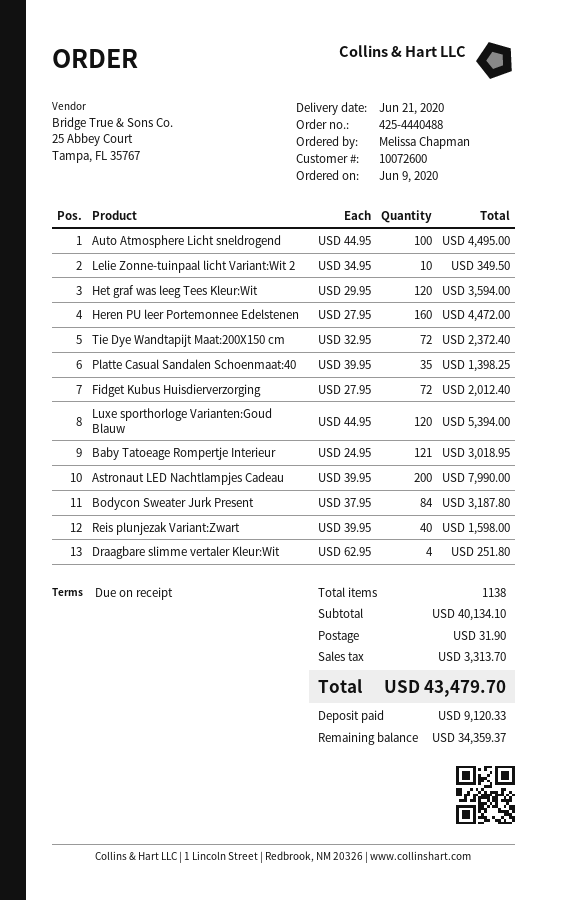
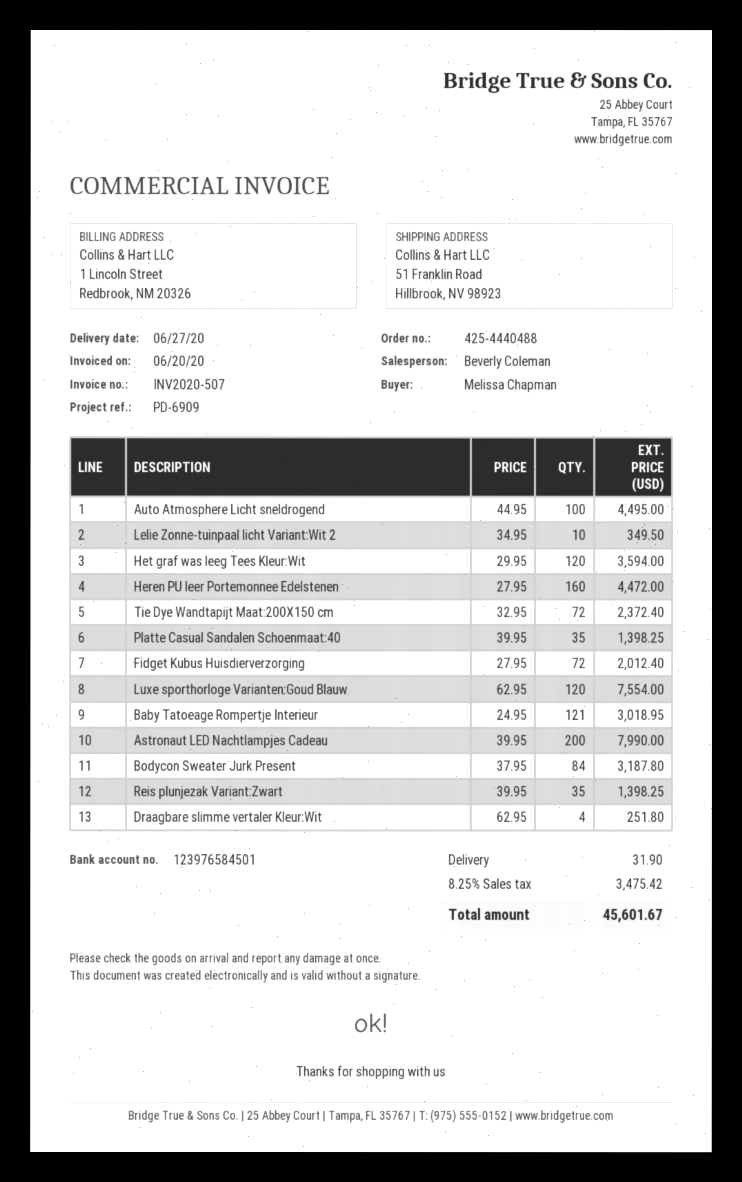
delivery date: 2020-06-21 -> 2020-06-27
Luxe sporthorloge Varianten:Goud Blauw: 120 x 44.95 = 5394.00 -> 120 x 62.95 = 7554.00
Reis plunjezak Variant:Zwart: 40 x 39.95 = 1598.00 -> 35 x 39.95 = 1398.25
tax: 3313.70 -> 3475.42
total: 43479.70 -> 45601.67

